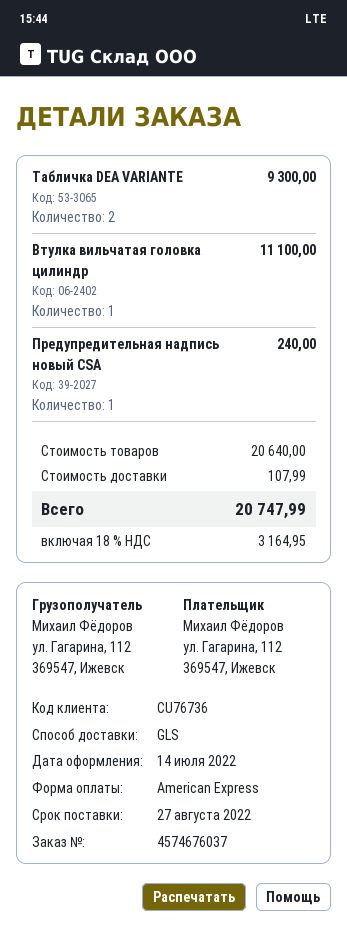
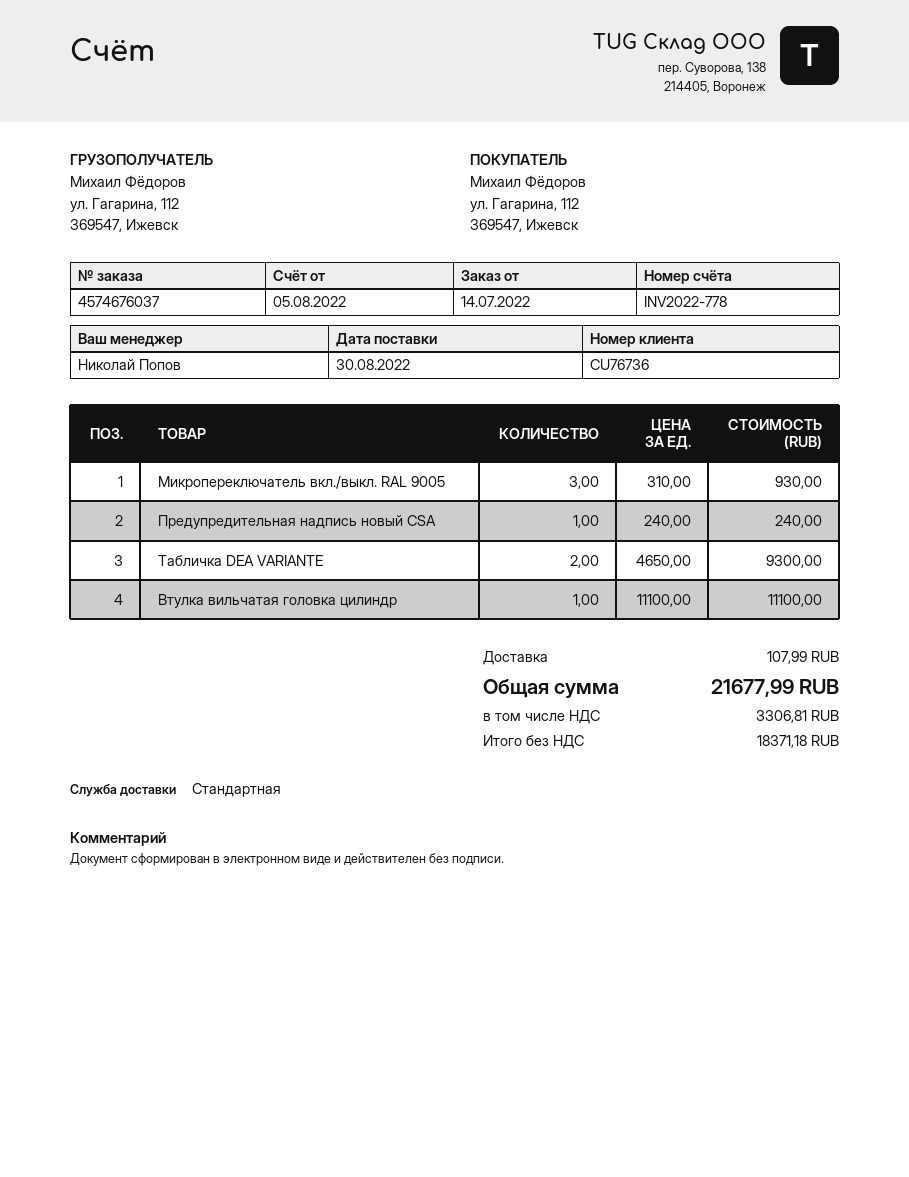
delivery date: 2022-08-27 -> 2022-08-30
shipping method: GLS -> standard
Микропереключатель вкл./выкл. RAL 9005: none -> 3 for 930.00
tax: 3164.95 -> 3306.81
total: 20747.99 -> 21677.99

